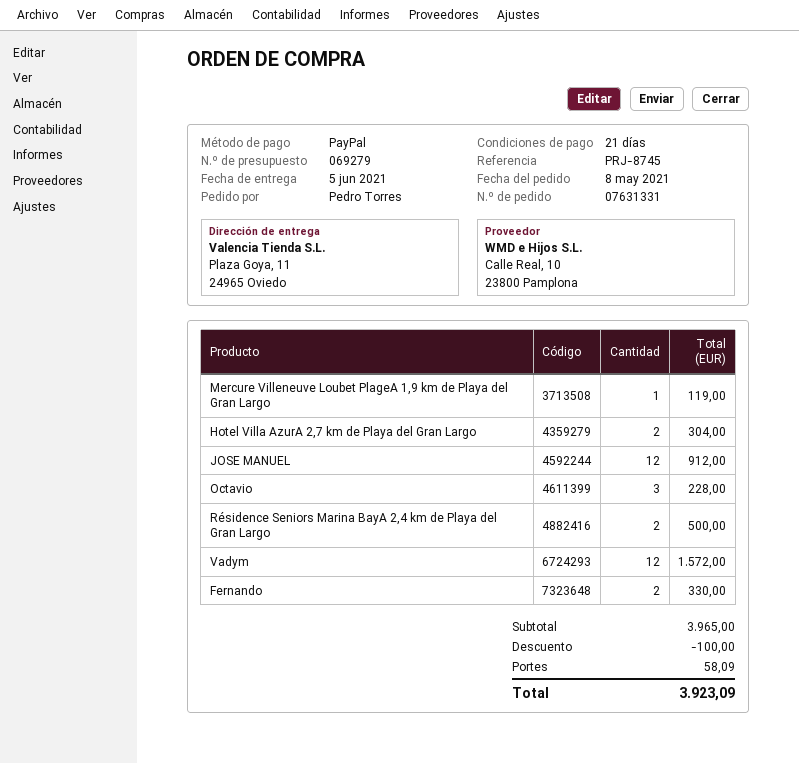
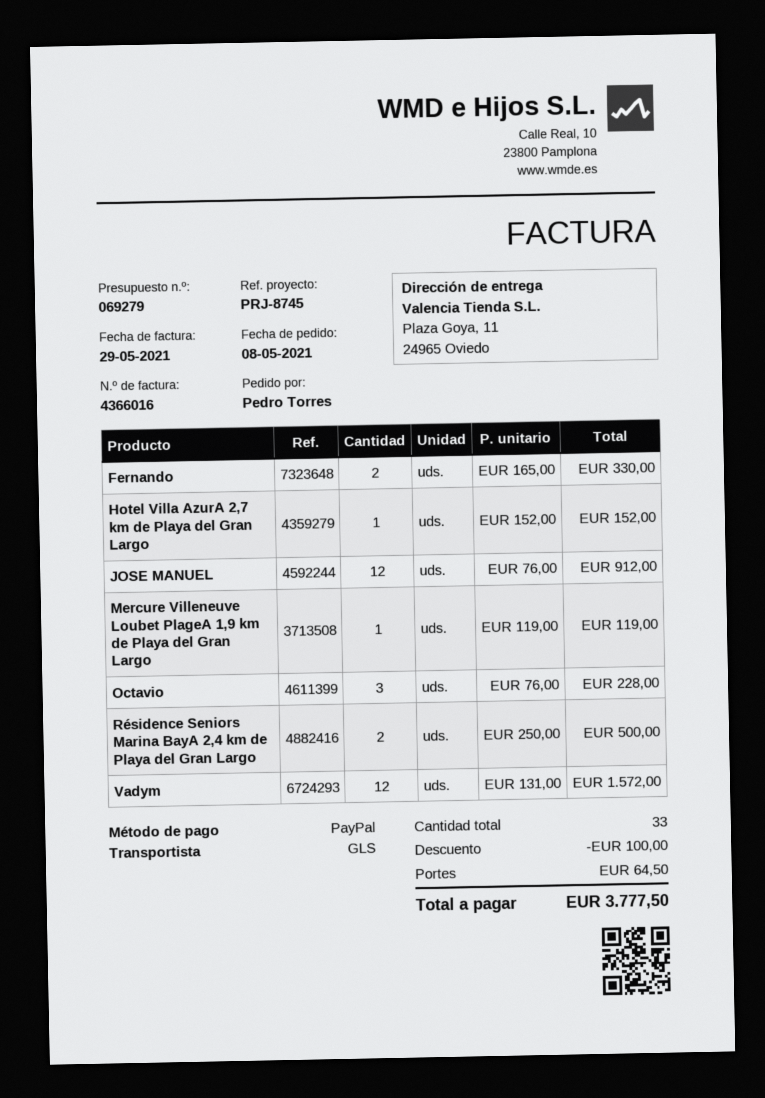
Hotel Villa AzurA 2,7 km de Playa del Gran Largo: 2 for 304.00 -> 1 for 152.00
shipping: 58.09 -> 64.50
total: 3923.09 -> 3777.50

